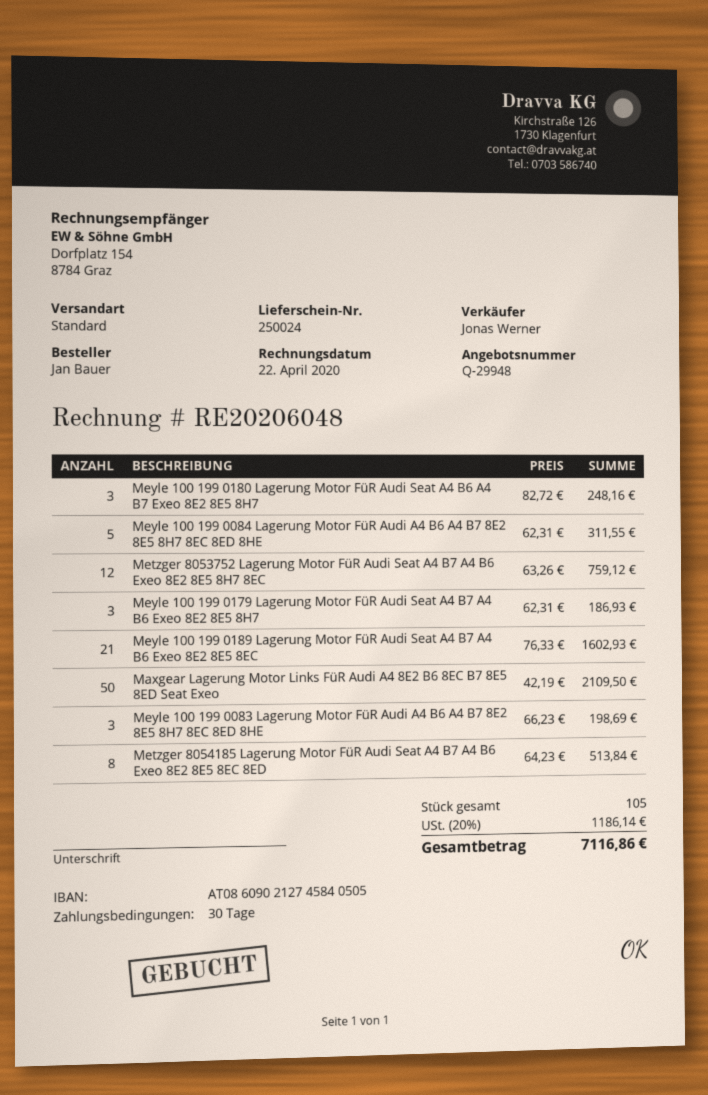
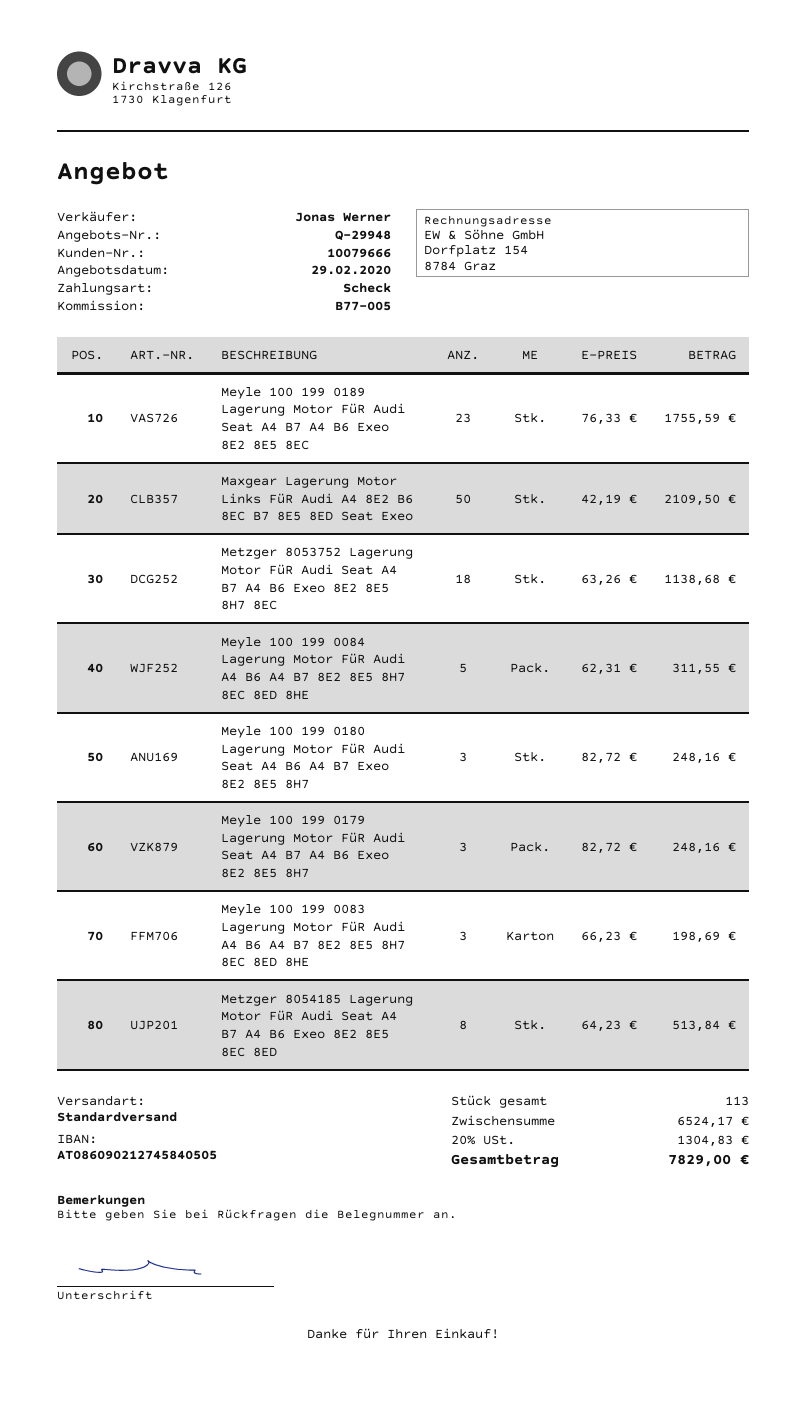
Metzger 8053752 Lagerung Motor FüR Audi Seat A4 B7 A4 B6 Exeo 8E2 8E5 8H7 8EC: 12 x 63.26 = 759.12 -> 18 x 63.26 = 1138.68
Meyle 100 199 0179 Lagerung Motor FüR Audi Seat A4 B7 A4 B6 Exeo 8E2 8E5 8H7: 3 x 62.31 = 186.93 -> 3 x 82.72 = 248.16
Meyle 100 199 0189 Lagerung Motor FüR Audi Seat A4 B7 A4 B6 Exeo 8E2 8E5 8EC: 21 x 76.33 = 1602.93 -> 23 x 76.33 = 1755.59
total quantity: 105 -> 113
tax: 20% = 1186.14 -> 20% = 1304.83
total: 7116.86 -> 7829.00

